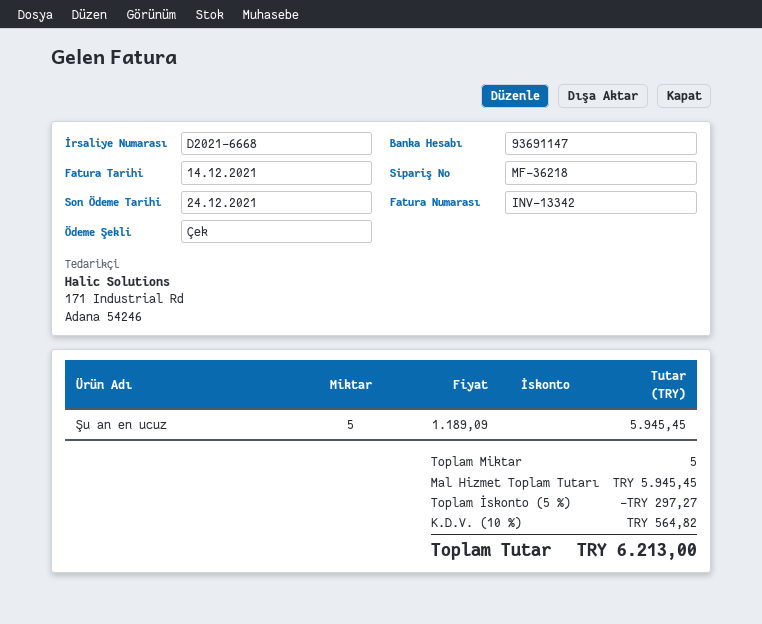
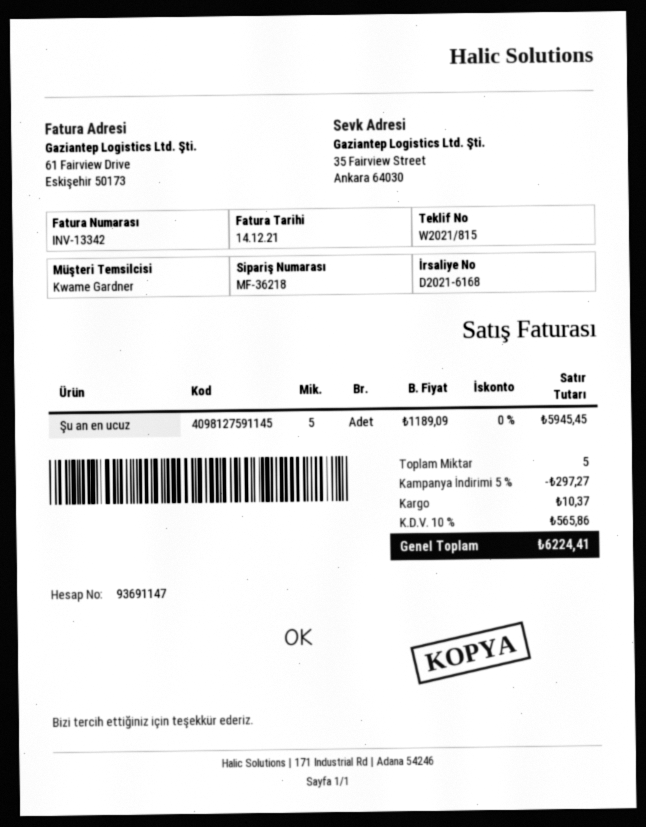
delivery note number: D2021-6668 -> D2021-6168
shipping: none -> 10.37
tax: 10% = 564.82 -> 10% = 565.86
total: 6213.00 -> 6224.41

